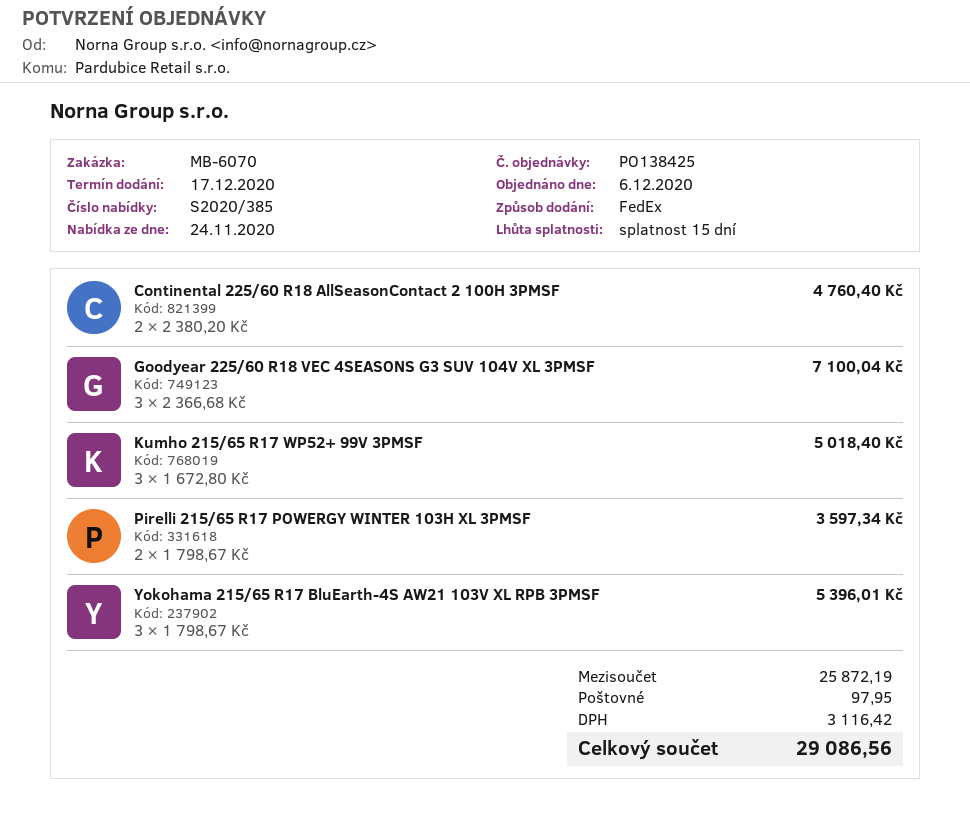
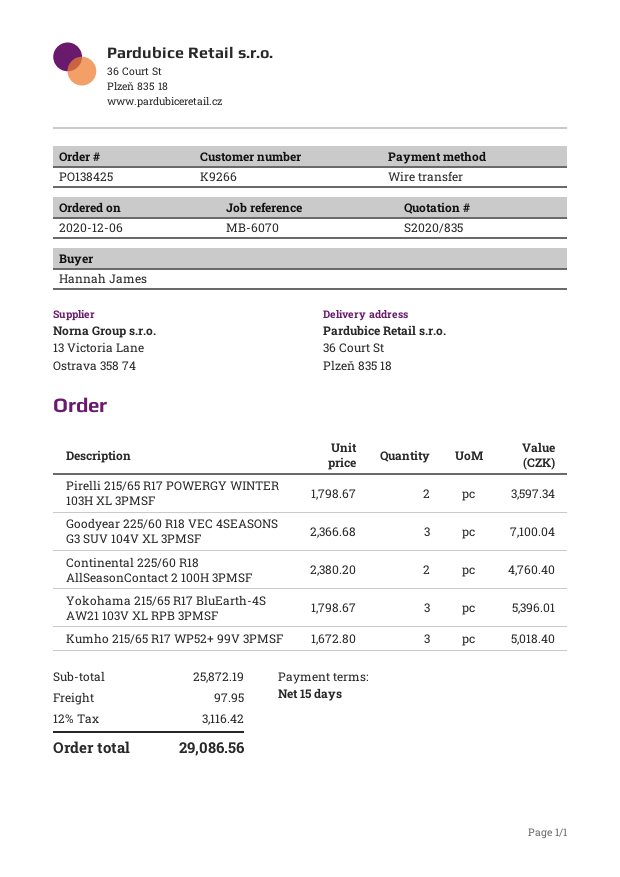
quote number: S2020/385 -> S2020/835

